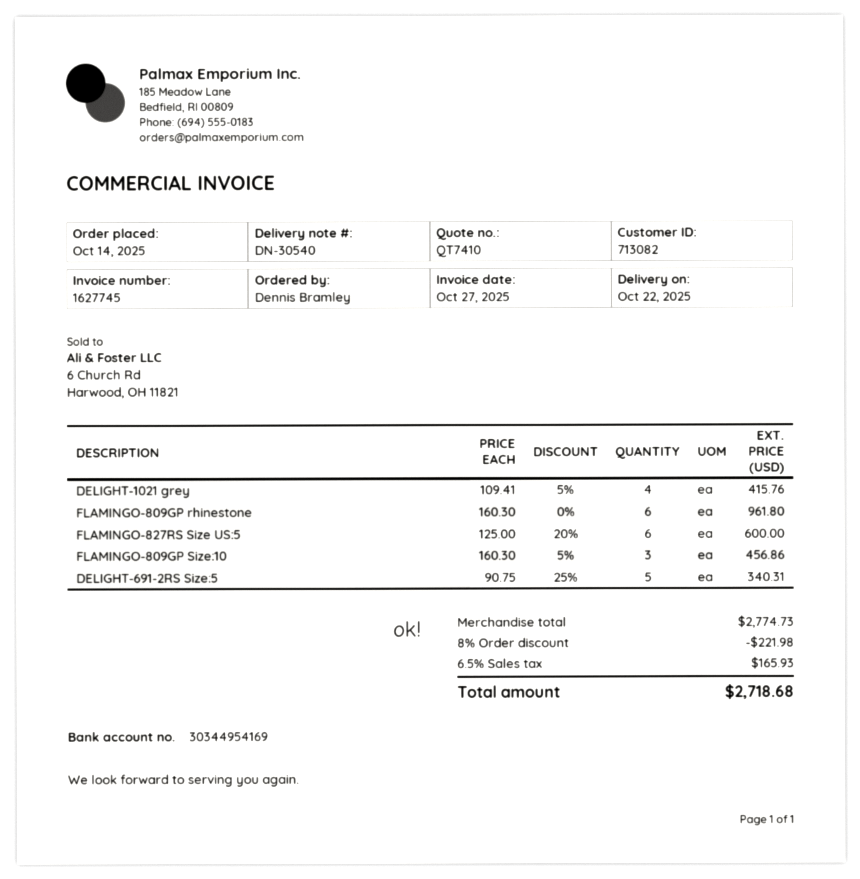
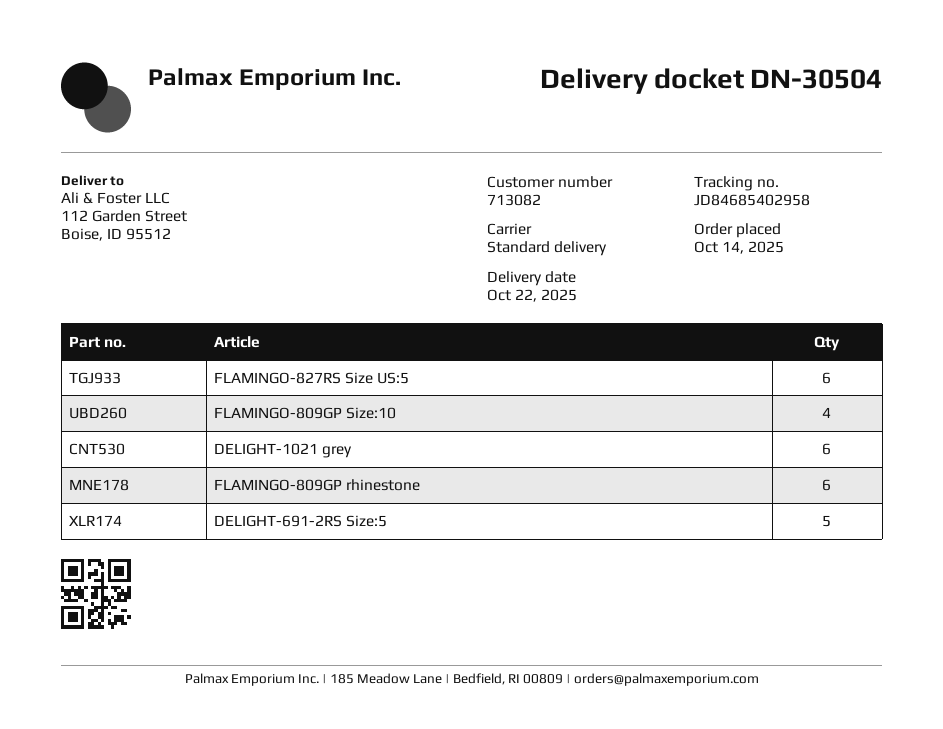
delivery note number: DN-30540 -> DN-30504
DELIGHT-1021 grey: 4 -> 6
FLAMINGO-809GP Size:10: 3 -> 4

